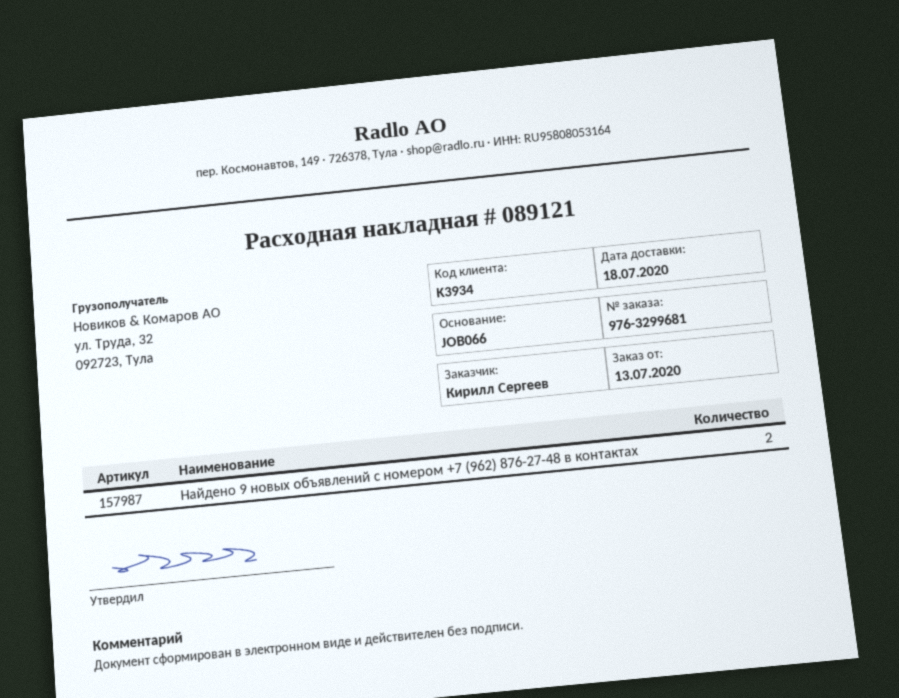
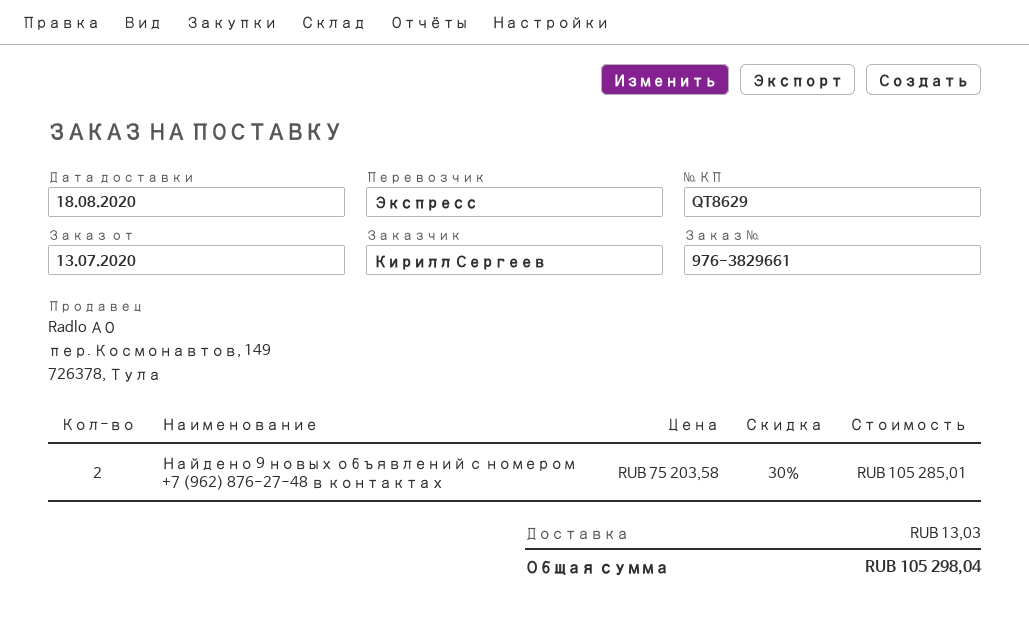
order number: 976-3299681 -> 976-3829661
delivery date: 2020-07-18 -> 2020-08-18

